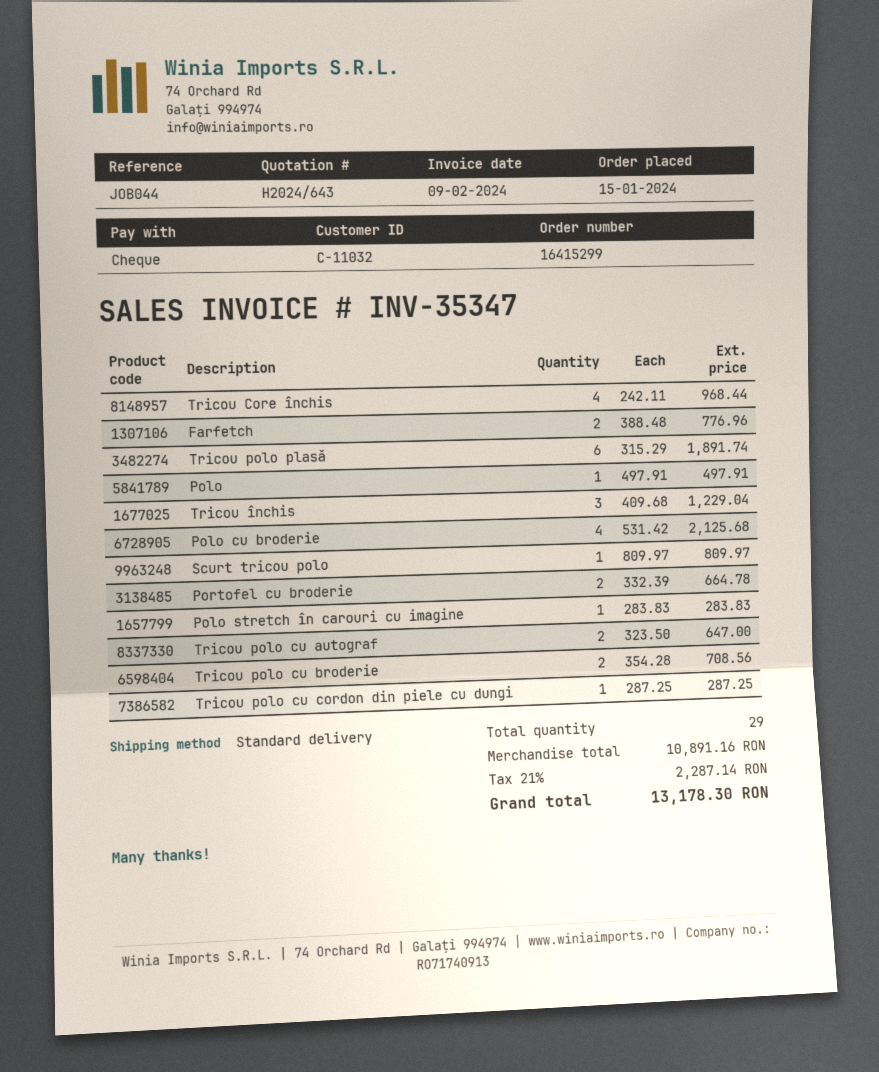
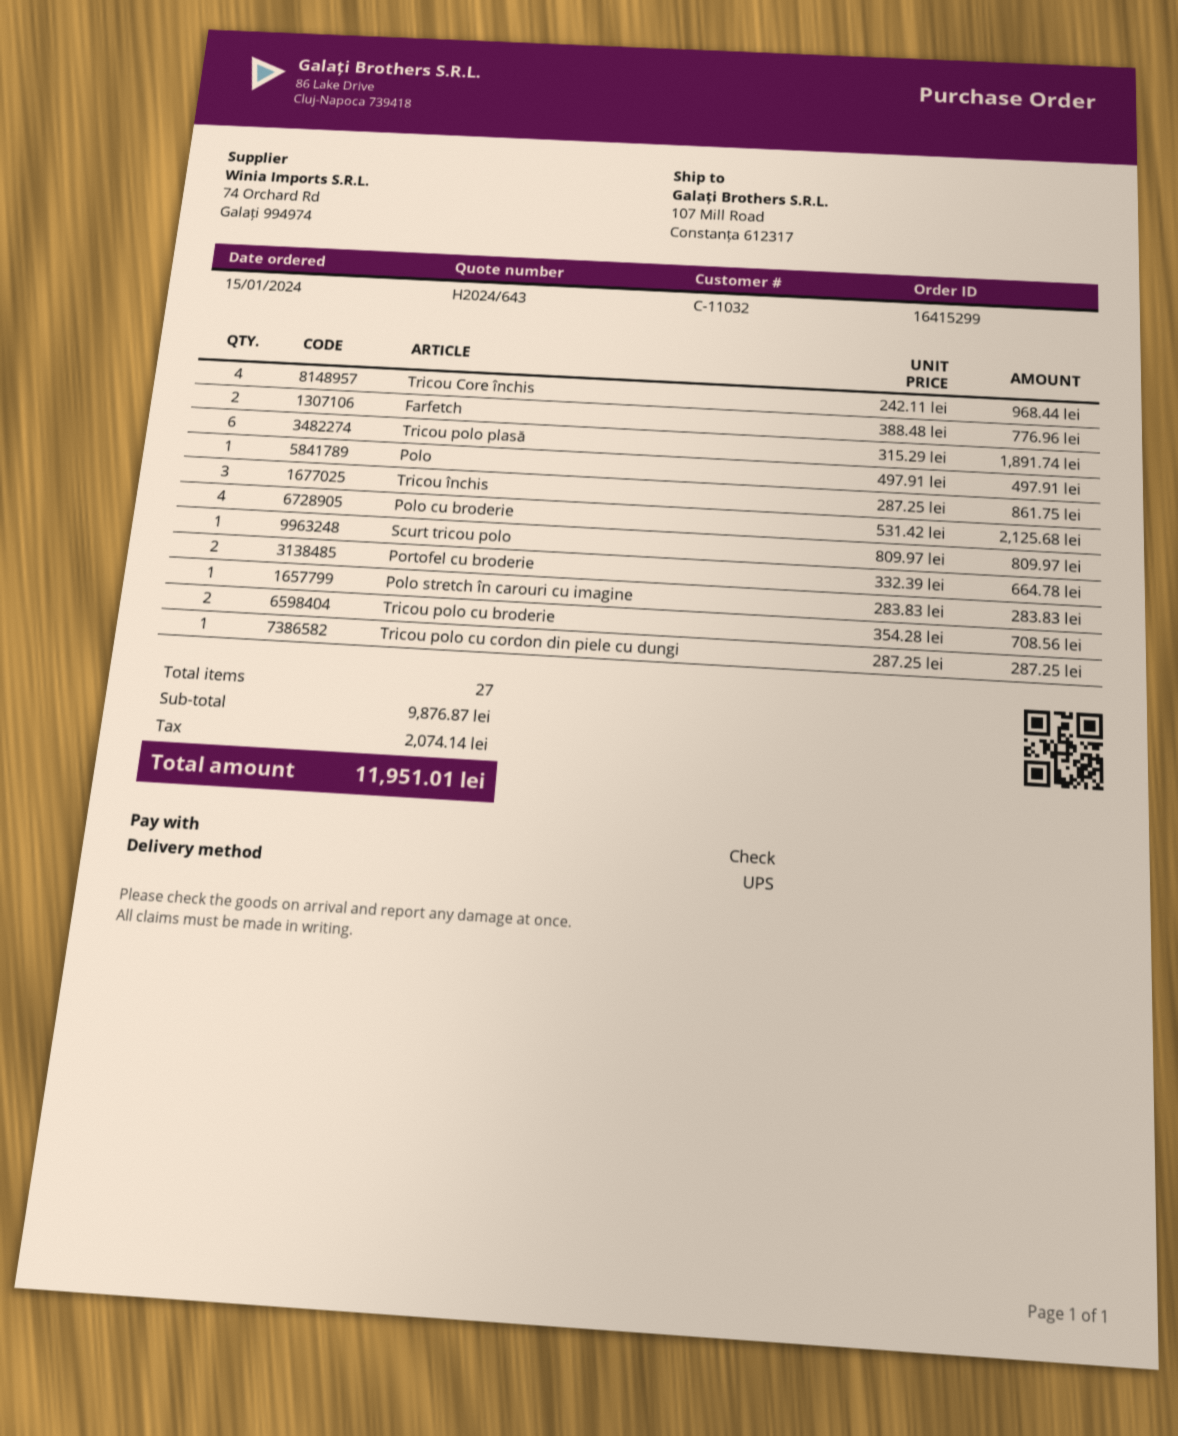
shipping method: standard -> UPS
Tricou închis: 3 x 409.68 = 1229.04 -> 3 x 287.25 = 861.75
Tricou polo cu autograf: 2 x 323.50 = 647.00 -> none
total quantity: 29 -> 27
subtotal: 10891.16 -> 9876.87
tax: 2287.14 -> 2074.14
total: 13178.30 -> 11951.01

